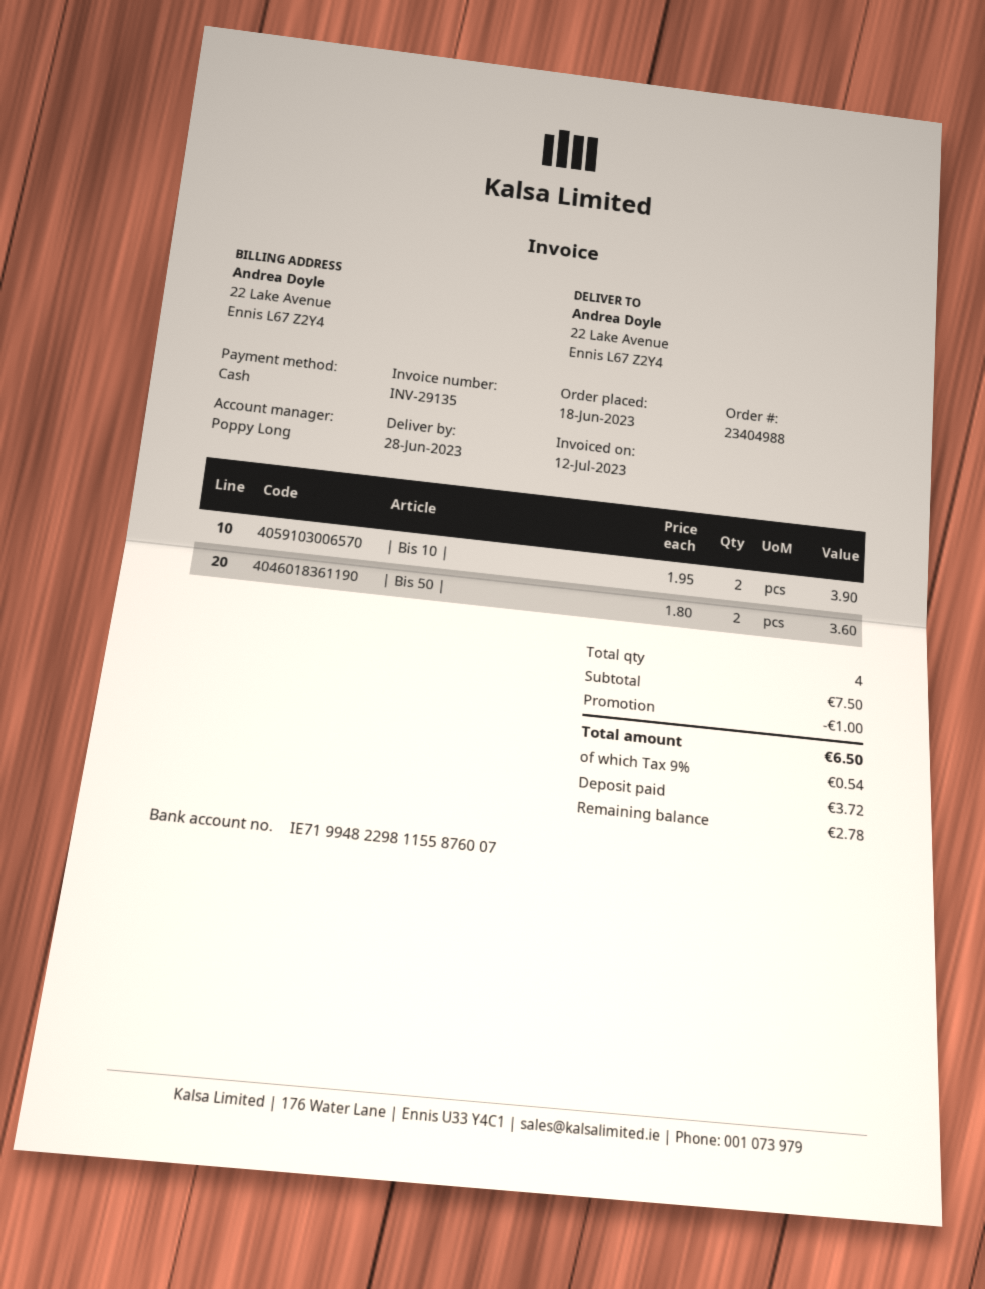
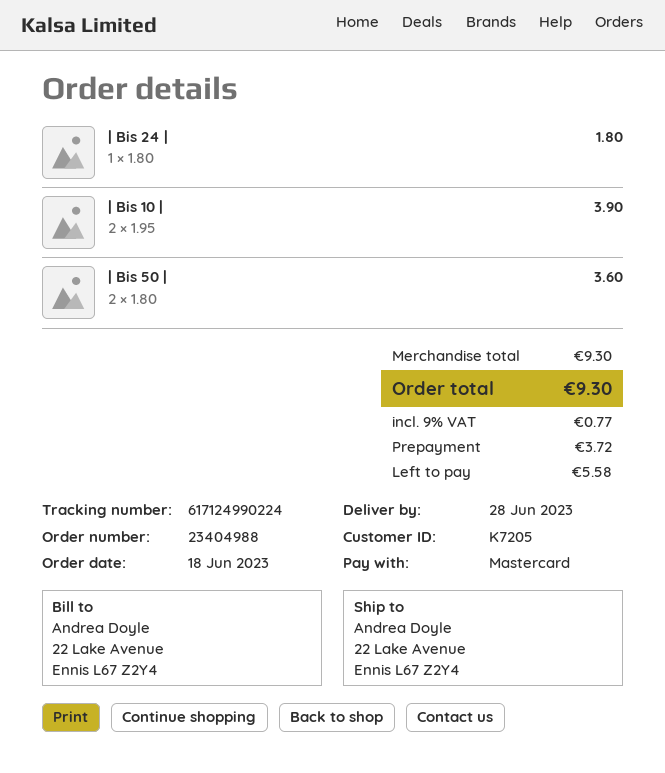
payment method: cash -> Mastercard
| Bis 24 |: none -> 1 x 1.80 = 1.80
subtotal: 7.50 -> 9.30
discount: 1.00 -> none
tax: 9% = 0.54 -> 9% = 0.77
total: 6.50 -> 9.30
balance: 2.78 -> 5.58

